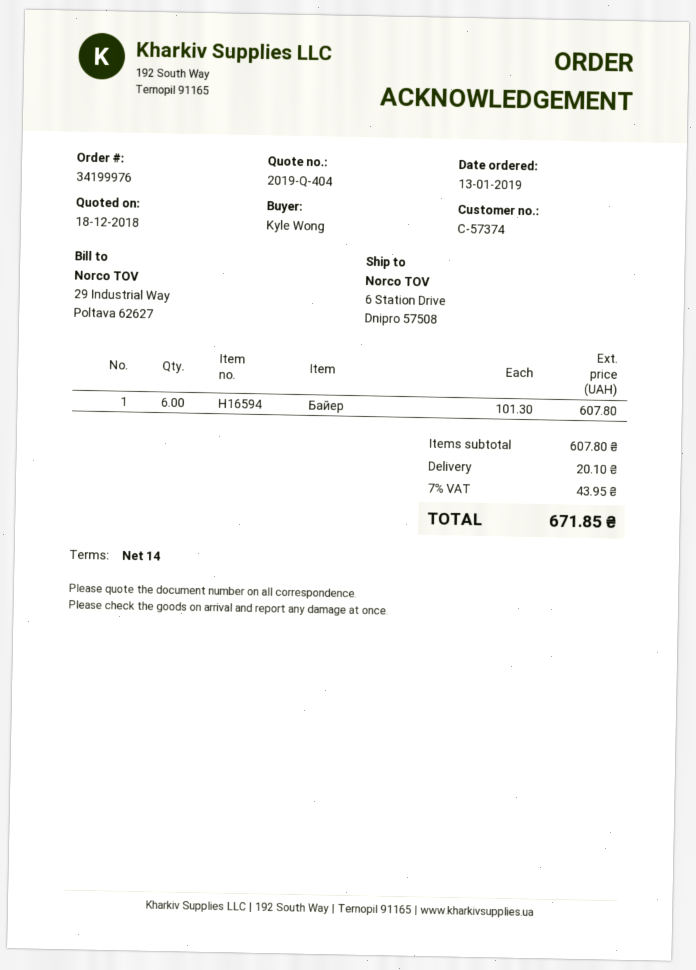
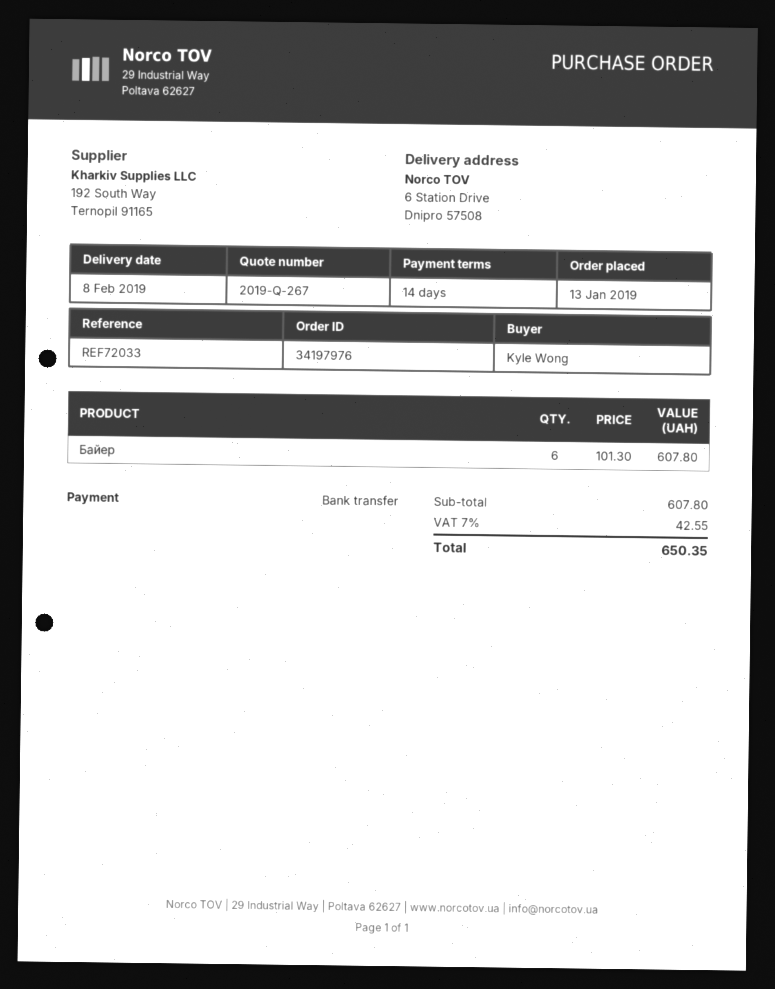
quote number: 2019-Q-404 -> 2019-Q-267
order number: 34199976 -> 34197976
shipping: 20.10 -> none
tax: 7% = 43.95 -> 7% = 42.55
total: 671.85 -> 650.35

